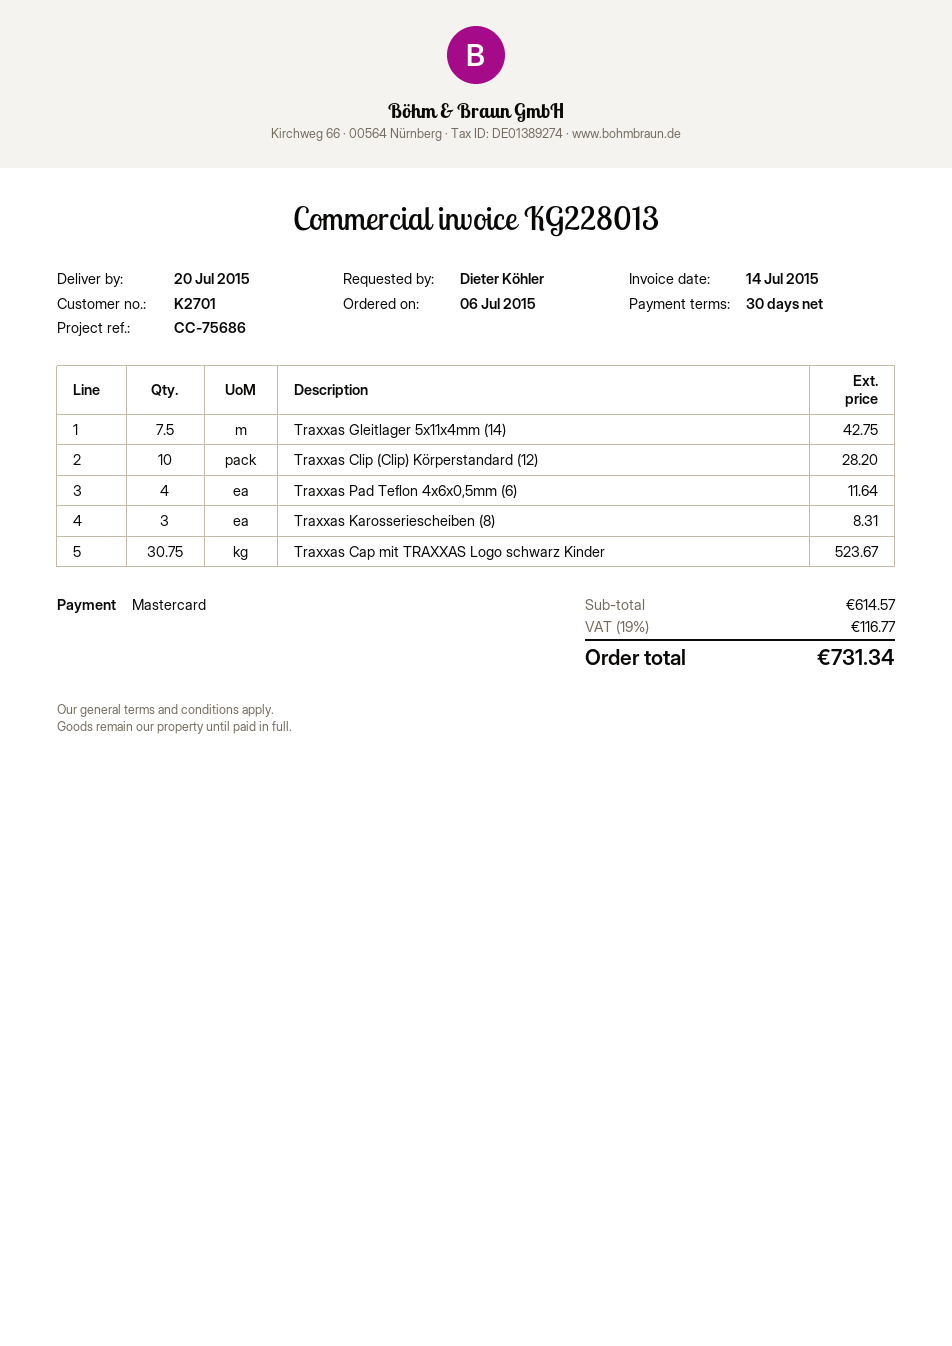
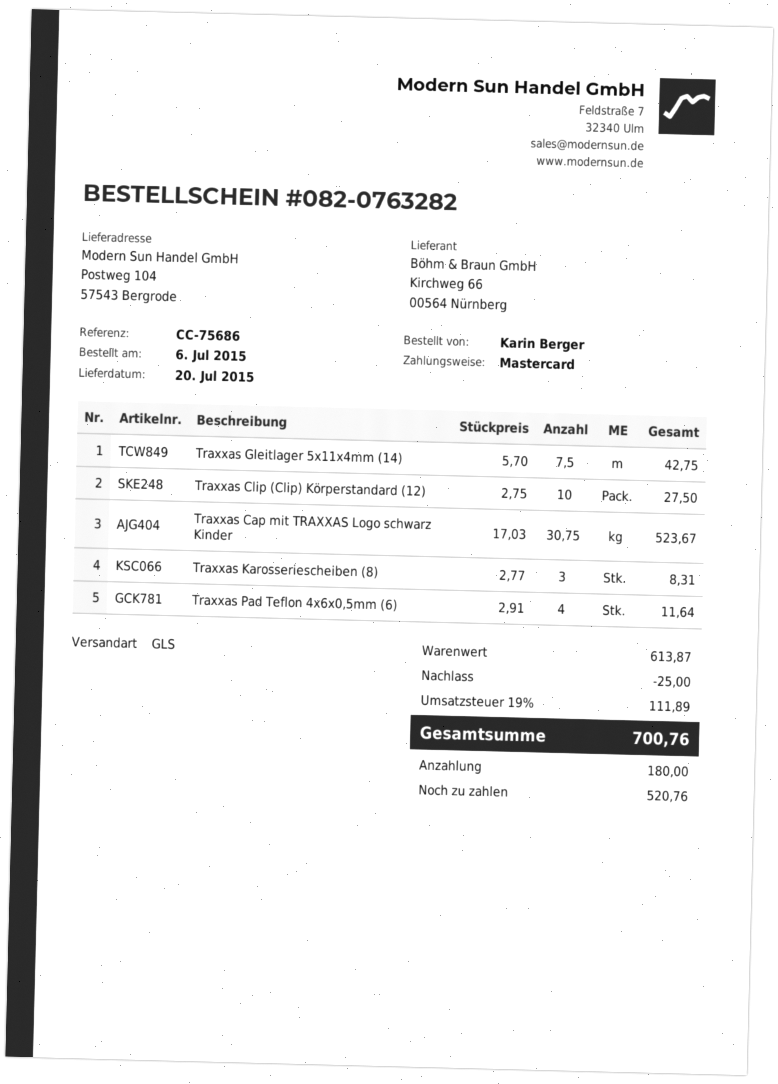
ordered by: Dieter Köhler -> Karin Berger
Traxxas Clip (Clip) Körperstandard (12): 10 for 28.20 -> 10 for 27.50
subtotal: 614.57 -> 613.87
discount: none -> 25.00
tax: 19% = 116.77 -> 19% = 111.89
total: 731.34 -> 700.76

